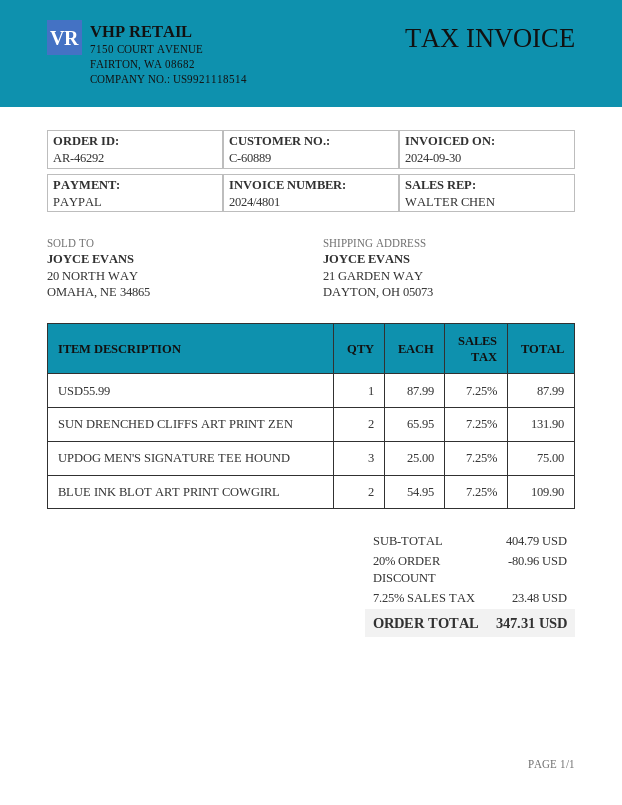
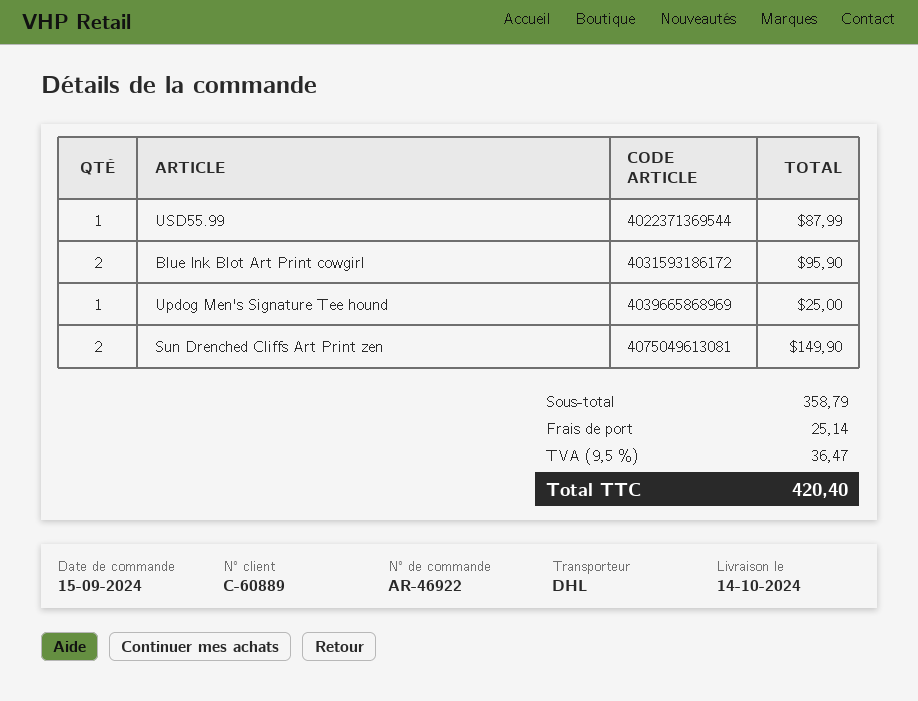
order number: AR-46292 -> AR-46922
SUN DRENCHED CLIFFS ART PRINT ZEN: 2 for 131.90 -> 2 for 149.90
UPDOG MEN'S SIGNATURE TEE HOUND: 3 for 75.00 -> 1 for 25.00
BLUE INK BLOT ART PRINT COWGIRL: 2 for 109.90 -> 2 for 95.90
subtotal: 404.79 -> 358.79
discount: 20% = 80.96 -> none
shipping: none -> 25.14
tax: 7.25% = 23.48 -> 9.5% = 36.47
total: 347.31 -> 420.40

